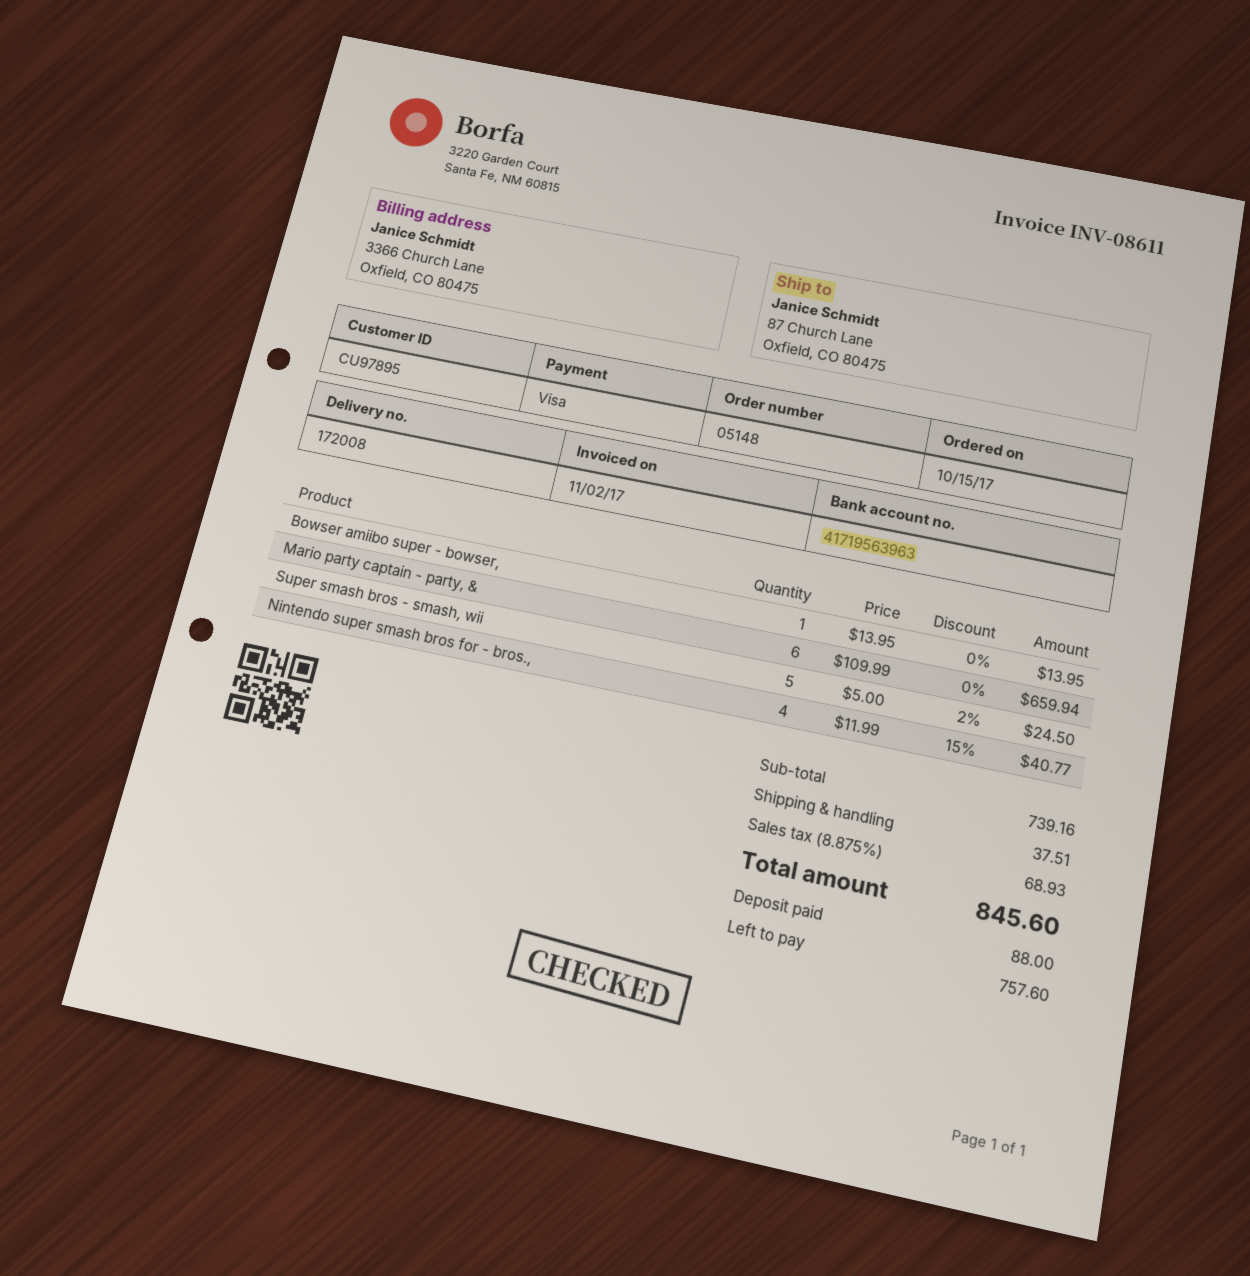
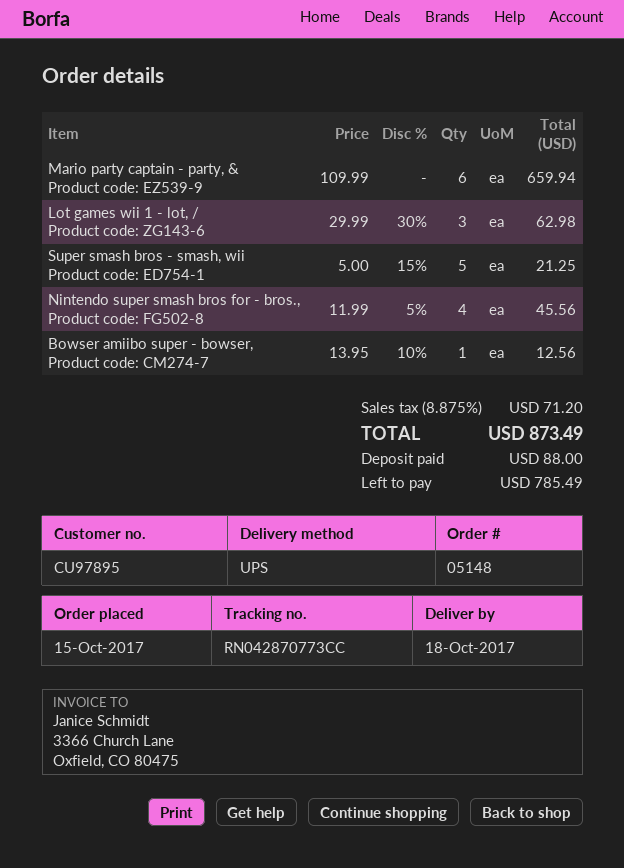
Bowser amiibo super - bowser,: 1 x 13.95 = 13.95 -> 1 x 13.95 - 10% = 12.56
Super smash bros - smash, wii: 5 x 5.00 - 2% = 24.50 -> 5 x 5.00 - 15% = 21.25
Nintendo super smash bros for - bros.,: 4 x 11.99 - 15% = 40.77 -> 4 x 11.99 - 5% = 45.56
Lot games wii 1 - lot, /: none -> 3 x 29.99 - 30% = 62.98
shipping: 37.51 -> none
tax: 8.875% = 68.93 -> 8.875% = 71.20
total: 845.60 -> 873.49
balance: 757.60 -> 785.49

